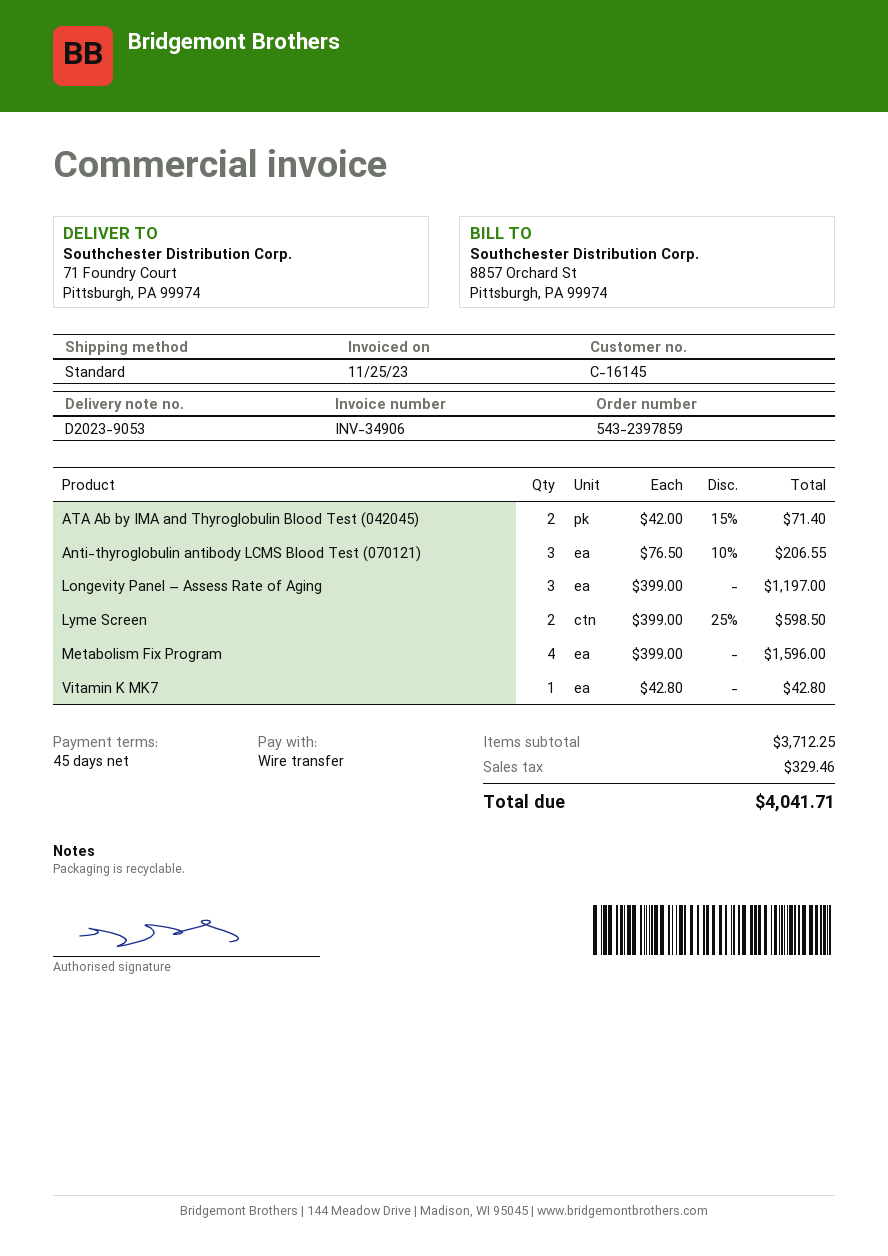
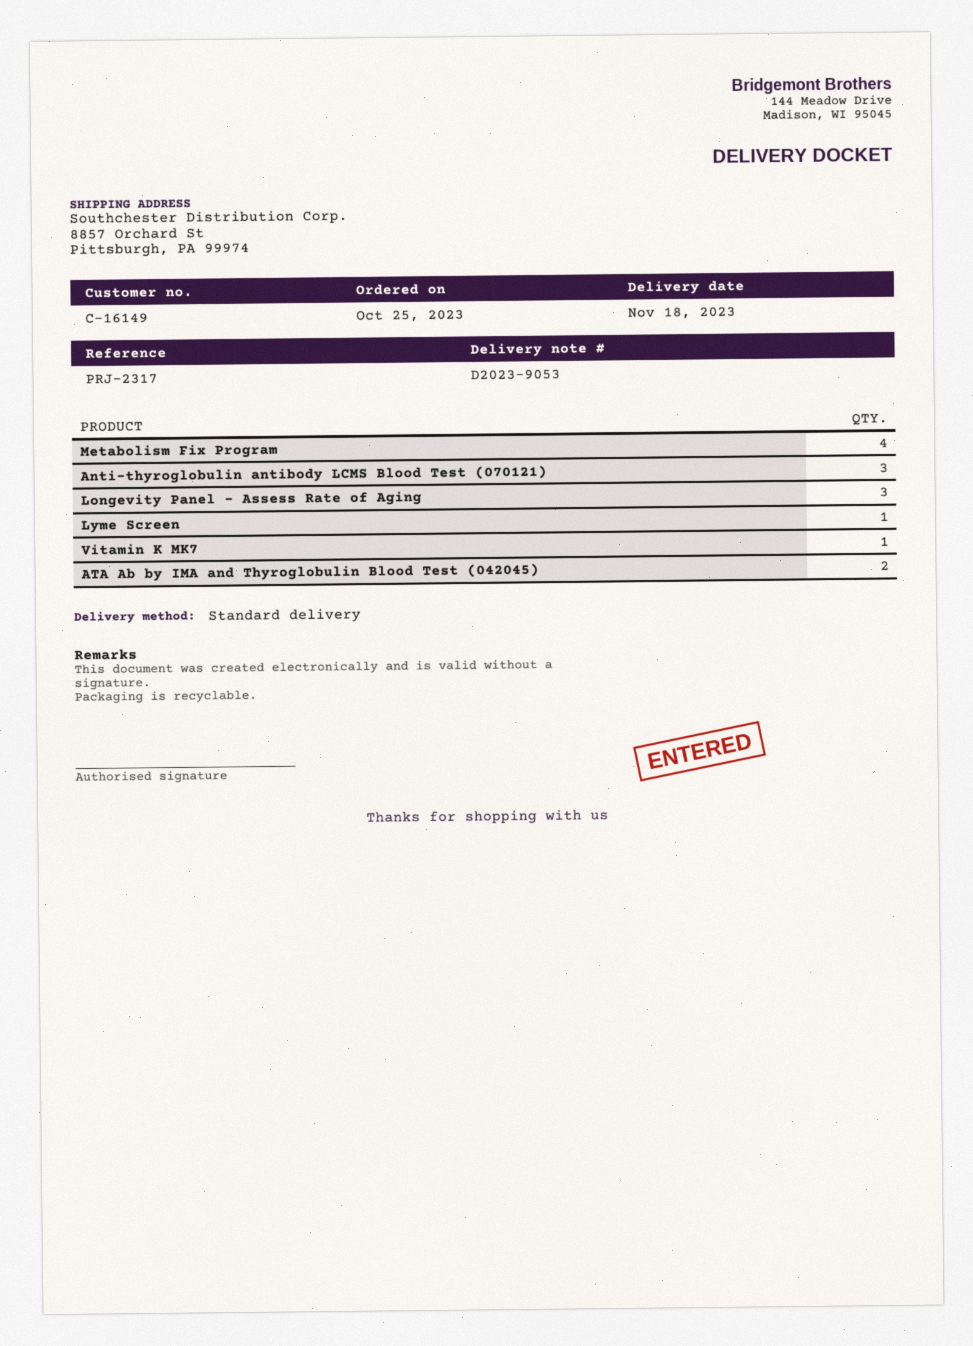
customer number: C-16145 -> C-16149
ship to: 71 Foundry Court, Pittsburgh, PA 99974 -> 8857 Orchard St, Pittsburgh, PA 99974
Lyme Screen: 2 -> 1

